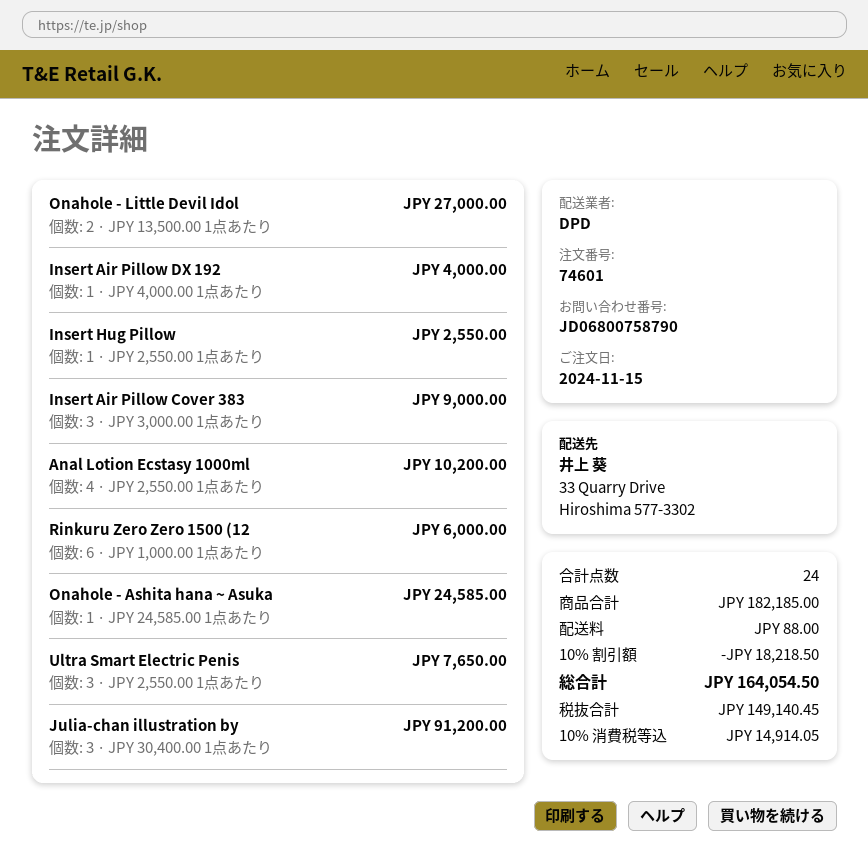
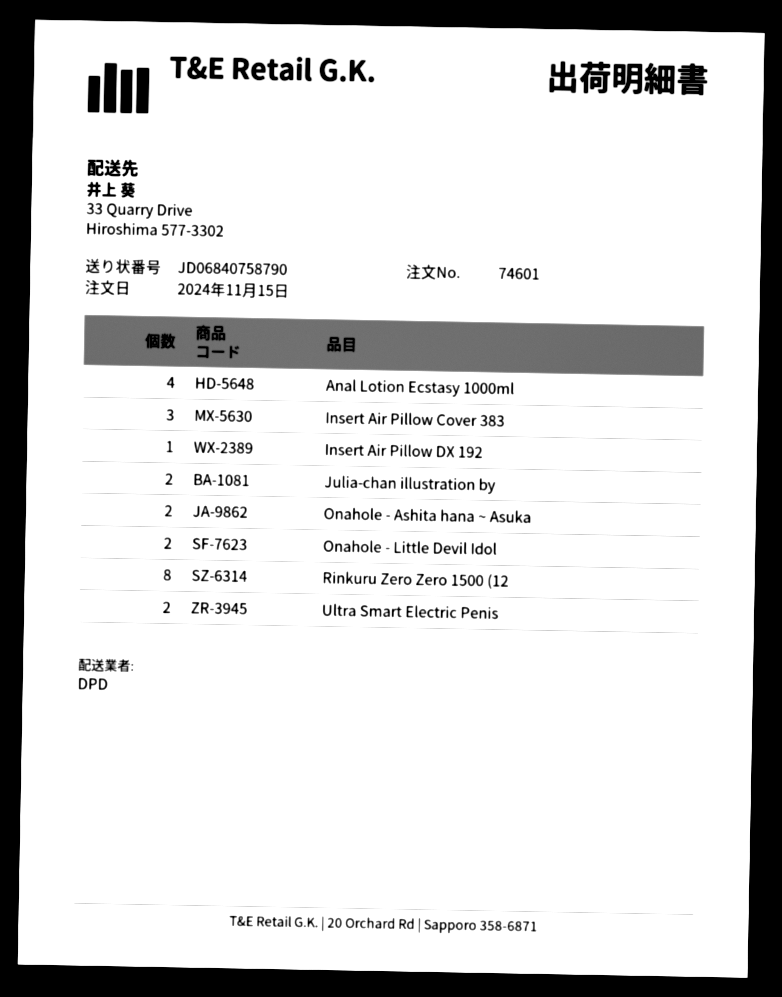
tracking number: JD06800758790 -> JD06840758790
Insert Hug Pillow: 1 -> none
Rinkuru Zero Zero 1500 (12: 6 -> 8
Onahole - Ashita hana ~ Asuka: 1 -> 2
Ultra Smart Electric Penis: 3 -> 2
Julia-chan illustration by: 3 -> 2

